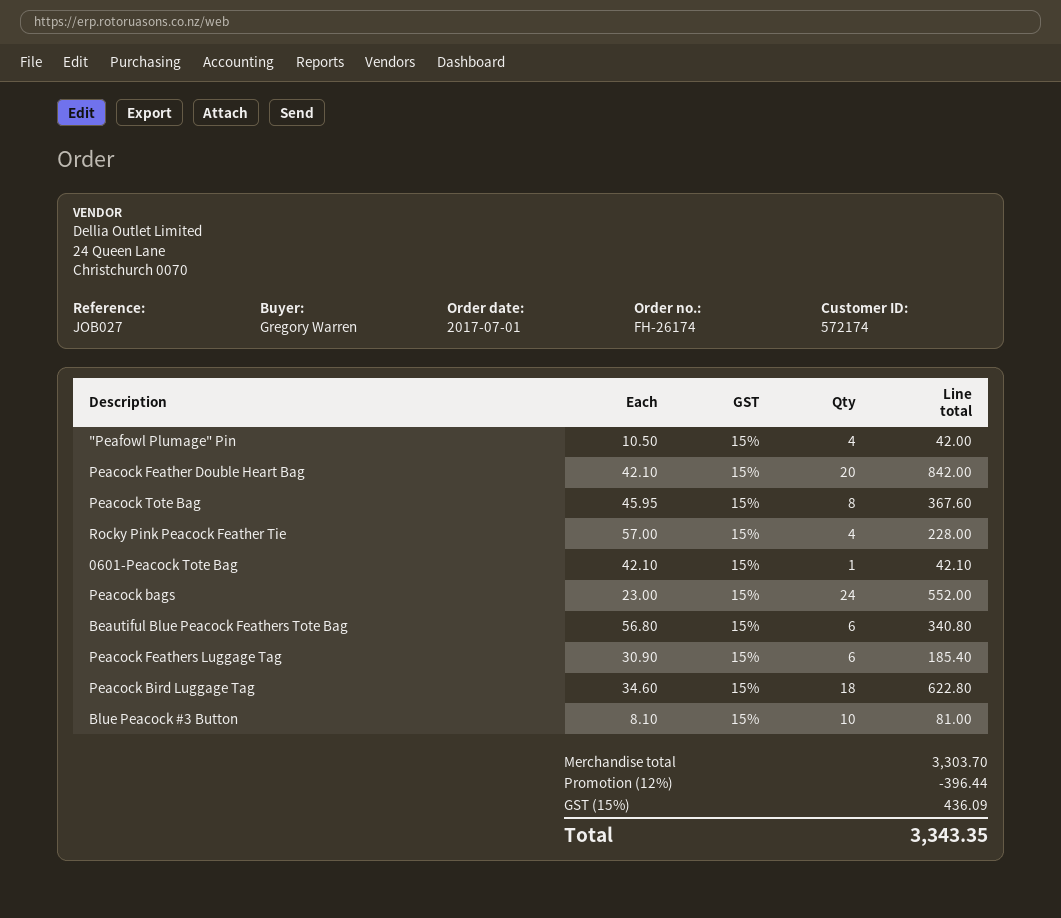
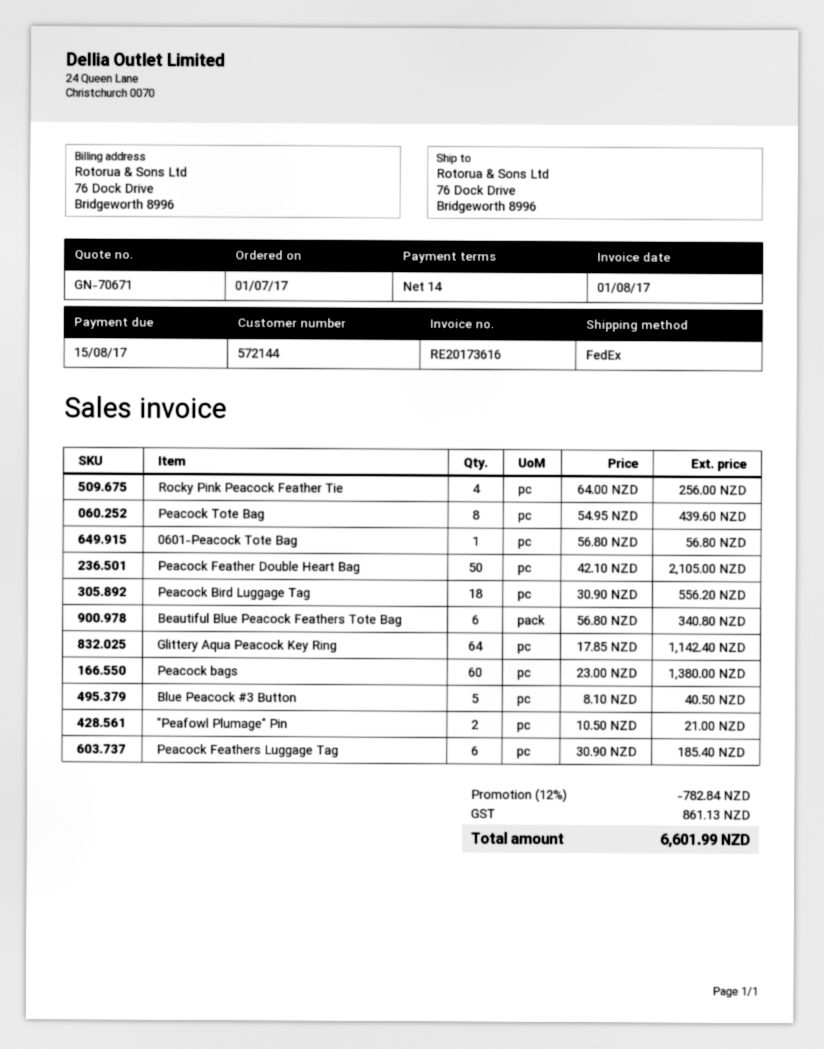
customer number: 572174 -> 572144
"Peafowl Plumage" Pin: 4 x 10.50 = 42.00 -> 2 x 10.50 = 21.00
Peacock Feather Double Heart Bag: 20 x 42.10 = 842.00 -> 50 x 42.10 = 2105.00
Peacock Tote Bag: 8 x 45.95 = 367.60 -> 8 x 54.95 = 439.60
Rocky Pink Peacock Feather Tie: 4 x 57.00 = 228.00 -> 4 x 64.00 = 256.00
0601-Peacock Tote Bag: 1 x 42.10 = 42.10 -> 1 x 56.80 = 56.80
Peacock bags: 24 x 23.00 = 552.00 -> 60 x 23.00 = 1380.00
Peacock Bird Luggage Tag: 18 x 34.60 = 622.80 -> 18 x 30.90 = 556.20
Blue Peacock #3 Button: 10 x 8.10 = 81.00 -> 5 x 8.10 = 40.50
Glittery Aqua Peacock Key Ring: none -> 64 x 17.85 = 1142.40
discount: 12% = 396.44 -> 12% = 782.84
tax: 436.09 -> 861.13
total: 3343.35 -> 6601.99

